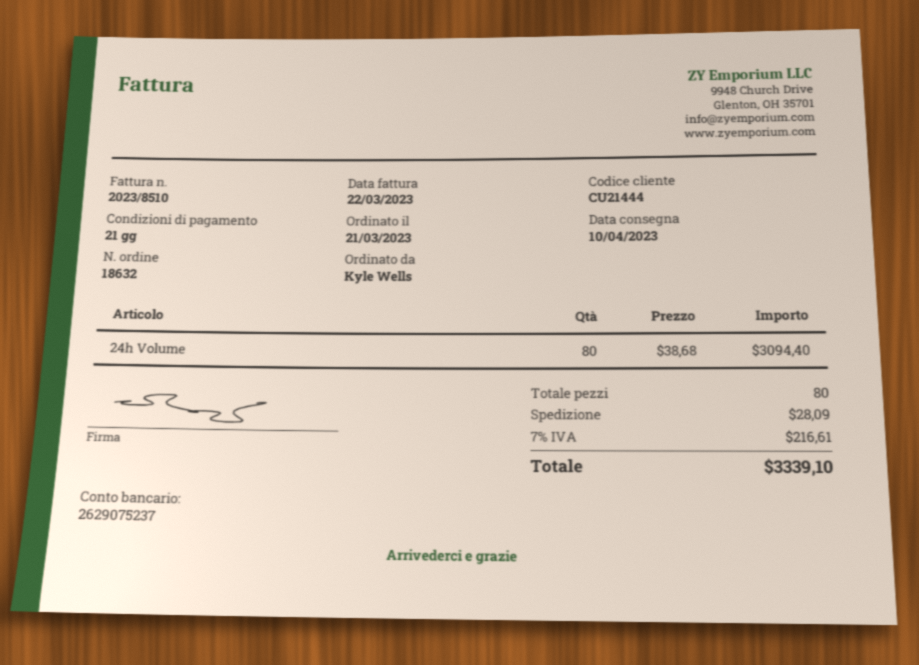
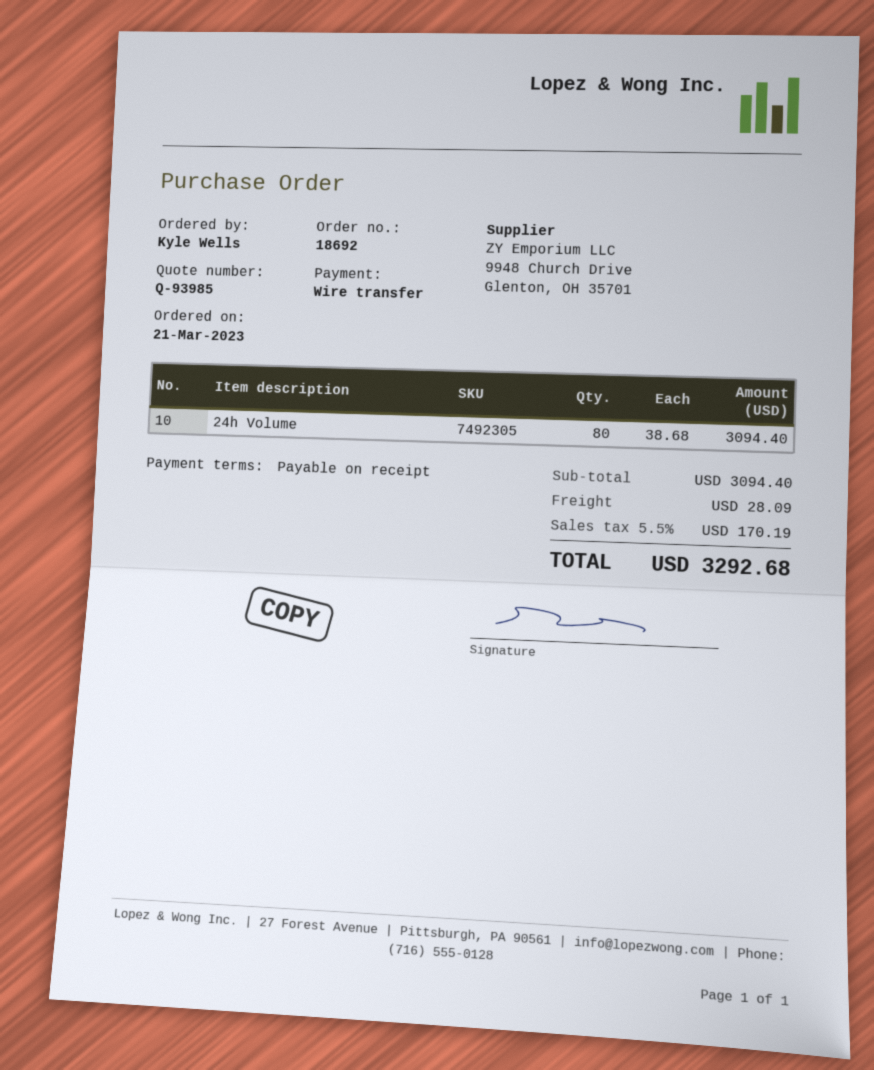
order number: 18632 -> 18692
payment terms: 21 days -> on receipt
tax: 7% = 216.61 -> 5.5% = 170.19
total: 3339.10 -> 3292.68

